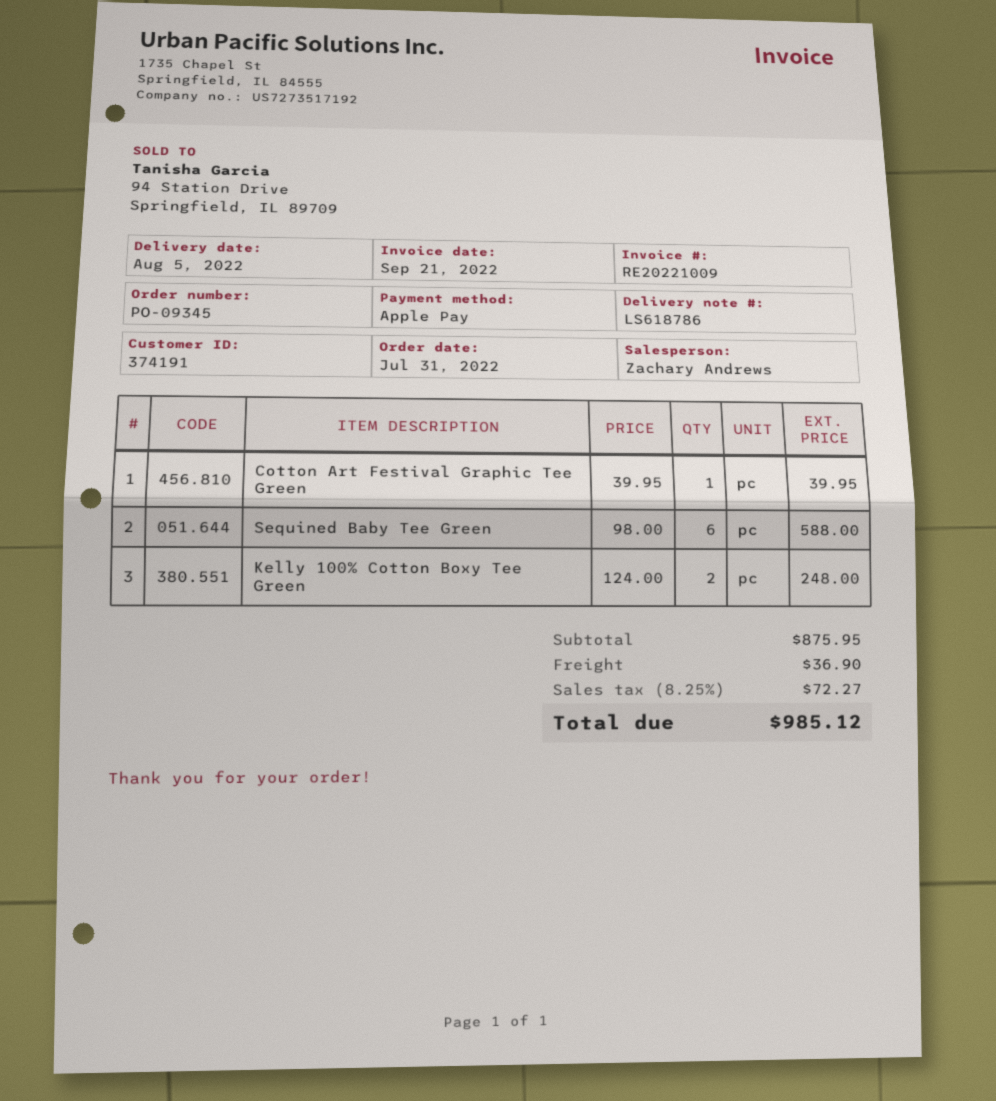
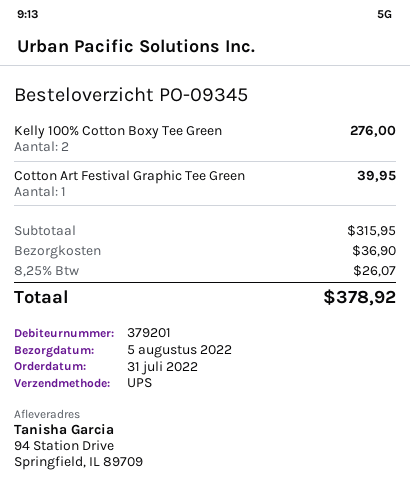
customer number: 374191 -> 379201
Sequined Baby Tee Green: 6 for 588.00 -> none
Kelly 100% Cotton Boxy Tee Green: 2 for 248.00 -> 2 for 276.00
subtotal: 875.95 -> 315.95
tax: 8.25% = 72.27 -> 8.25% = 26.07
total: 985.12 -> 378.92

